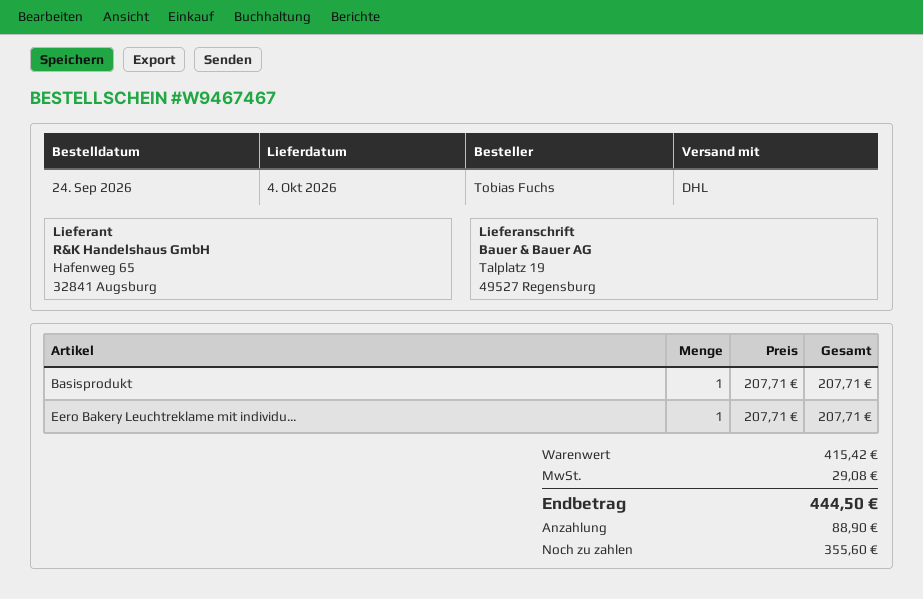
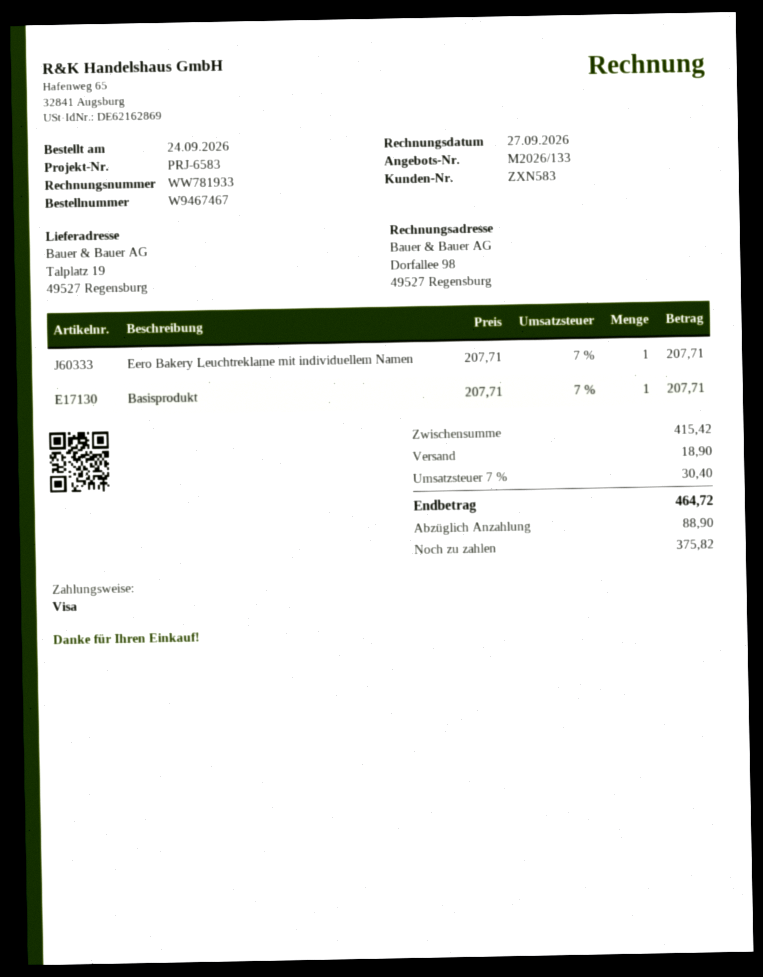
shipping: none -> 18.90
tax: 29.08 -> 30.40
total: 444.50 -> 464.72
balance: 355.60 -> 375.82

